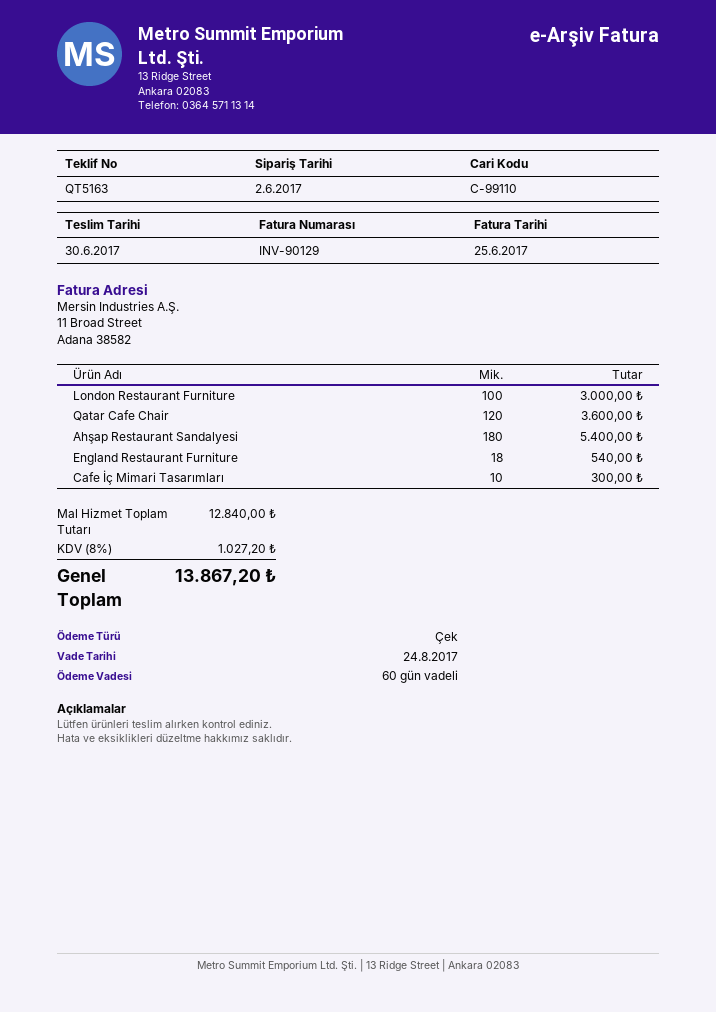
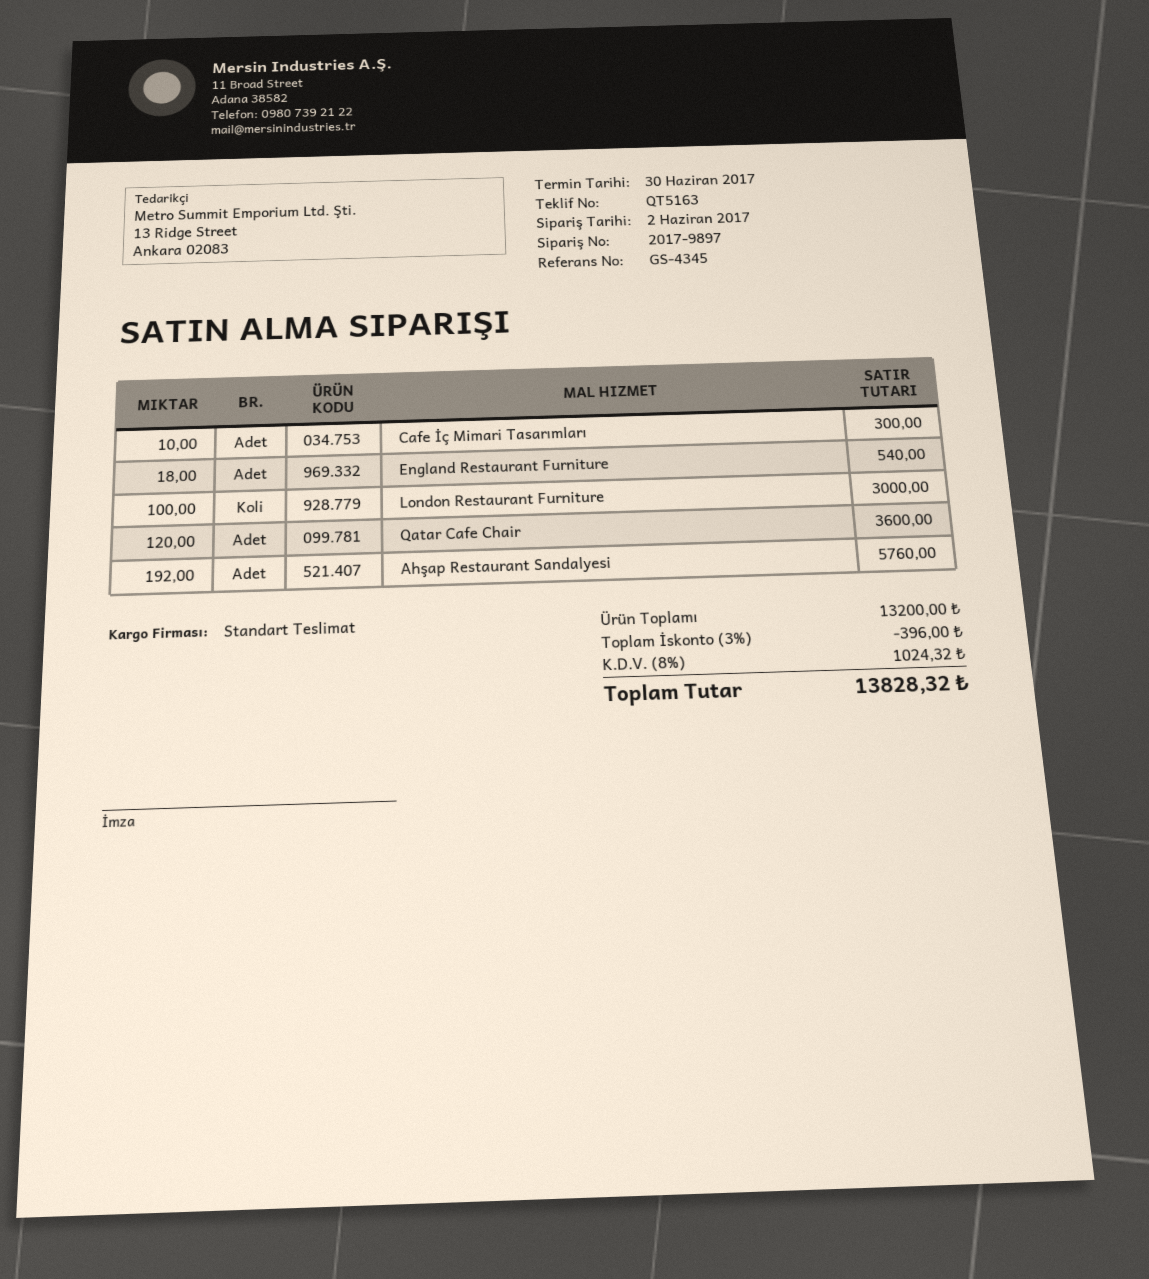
Ahşap Restaurant Sandalyesi: 180 for 5400.00 -> 192 for 5760.00
subtotal: 12840.00 -> 13200.00
discount: none -> 3% = 396.00
tax: 8% = 1027.20 -> 8% = 1024.32
total: 13867.20 -> 13828.32

